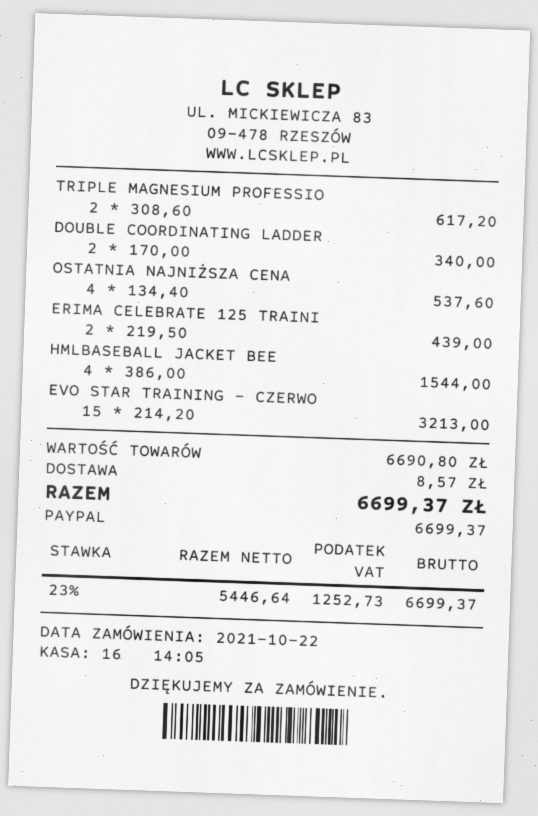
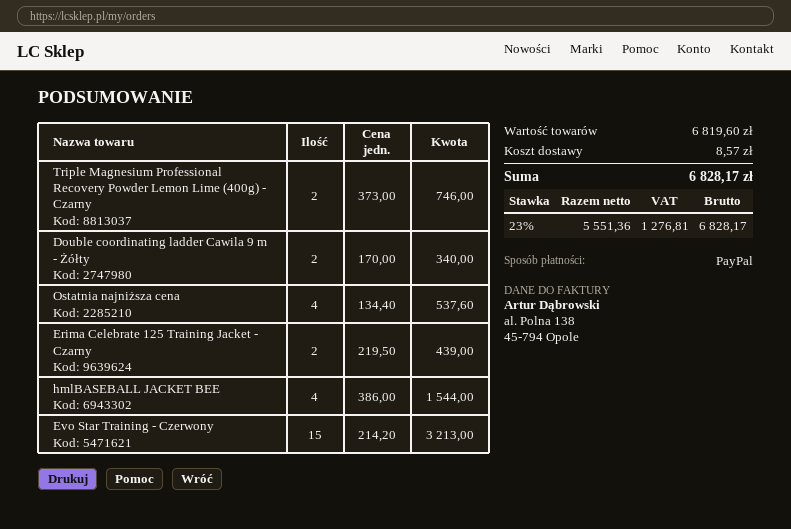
TRIPLE MAGNESIUM PROFESSIO: 2 x 308.60 = 617.20 -> 2 x 373.00 = 746.00
subtotal: 6690.80 -> 6819.60
net: 5446.64 -> 5551.36
tax: 23% = 1252.73 -> 23% = 1276.81
total: 6699.37 -> 6828.17

